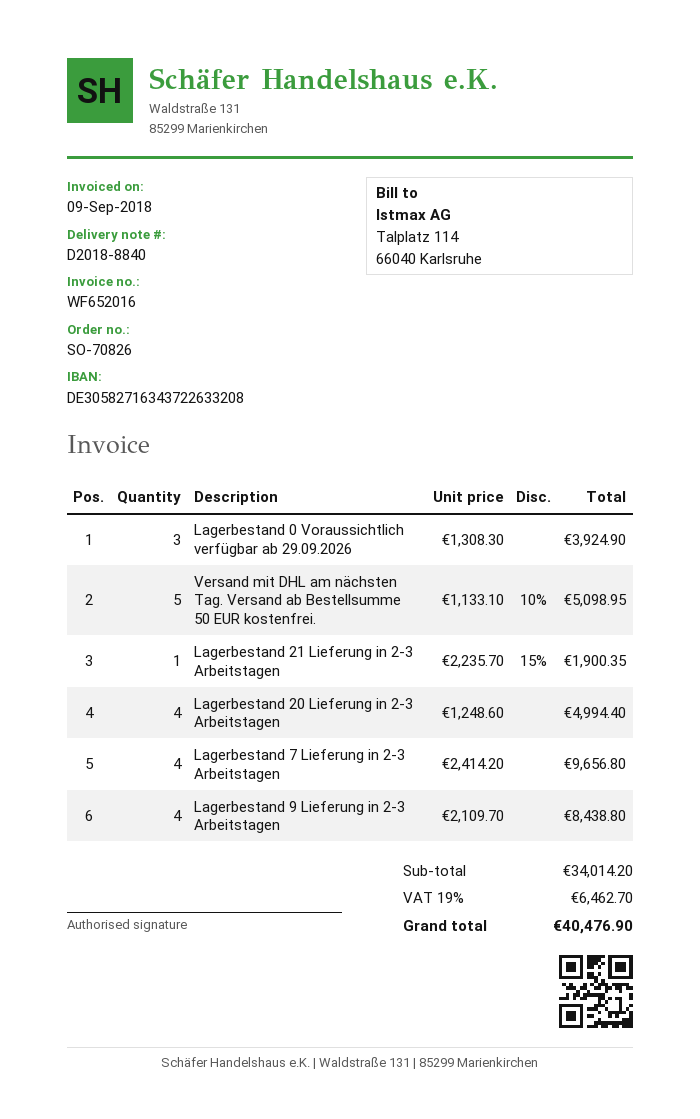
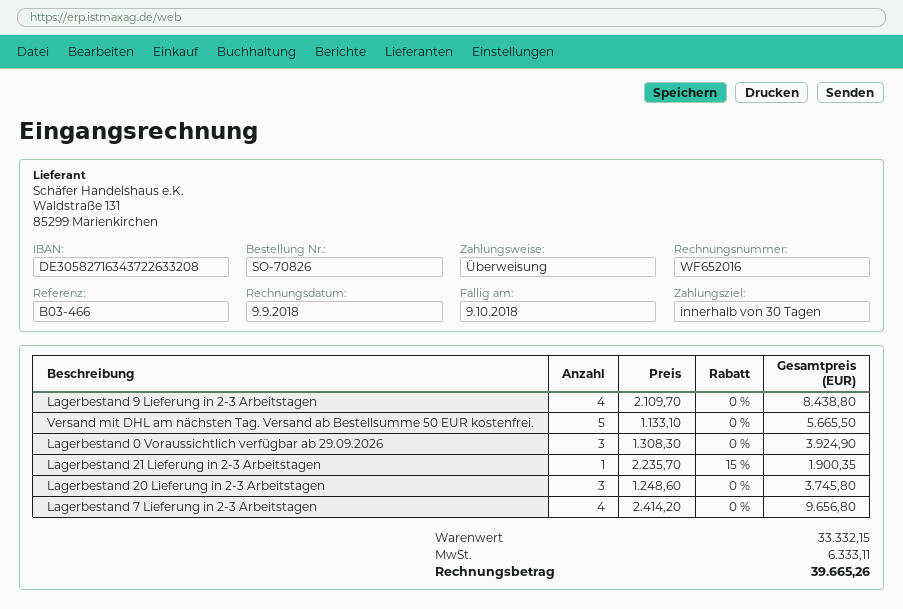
Versand mit DHL am nächsten Tag. Versand ab Bestellsumme 50 EUR kostenfrei.: 5 x 1133.10 - 10% = 5098.95 -> 5 x 1133.10 = 5665.50
Lagerbestand 20 Lieferung in 2-3 Arbeitstagen: 4 x 1248.60 = 4994.40 -> 3 x 1248.60 = 3745.80
subtotal: 34014.20 -> 33332.15
tax: 6462.70 -> 6333.11
total: 40476.90 -> 39665.26

